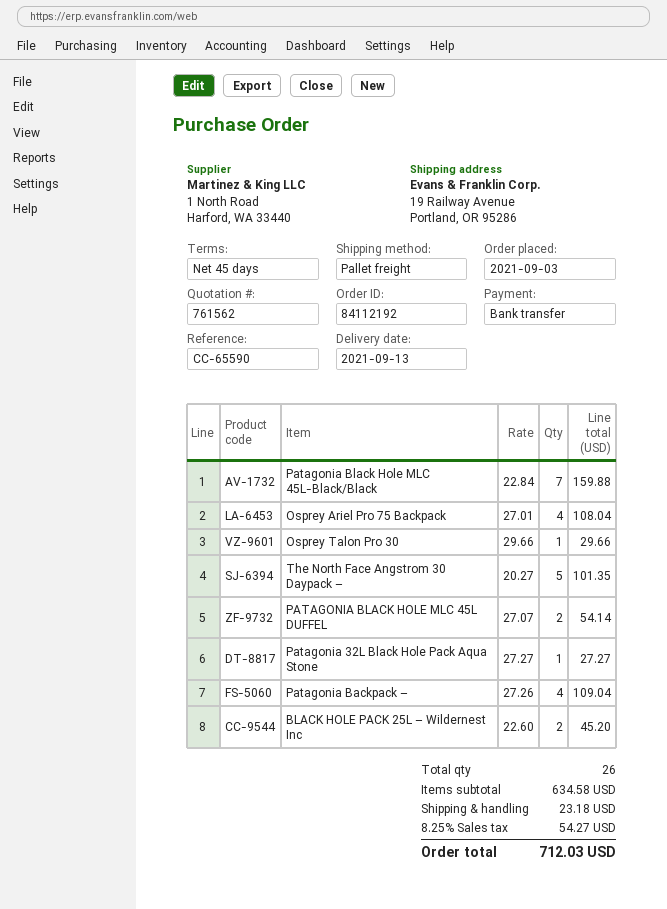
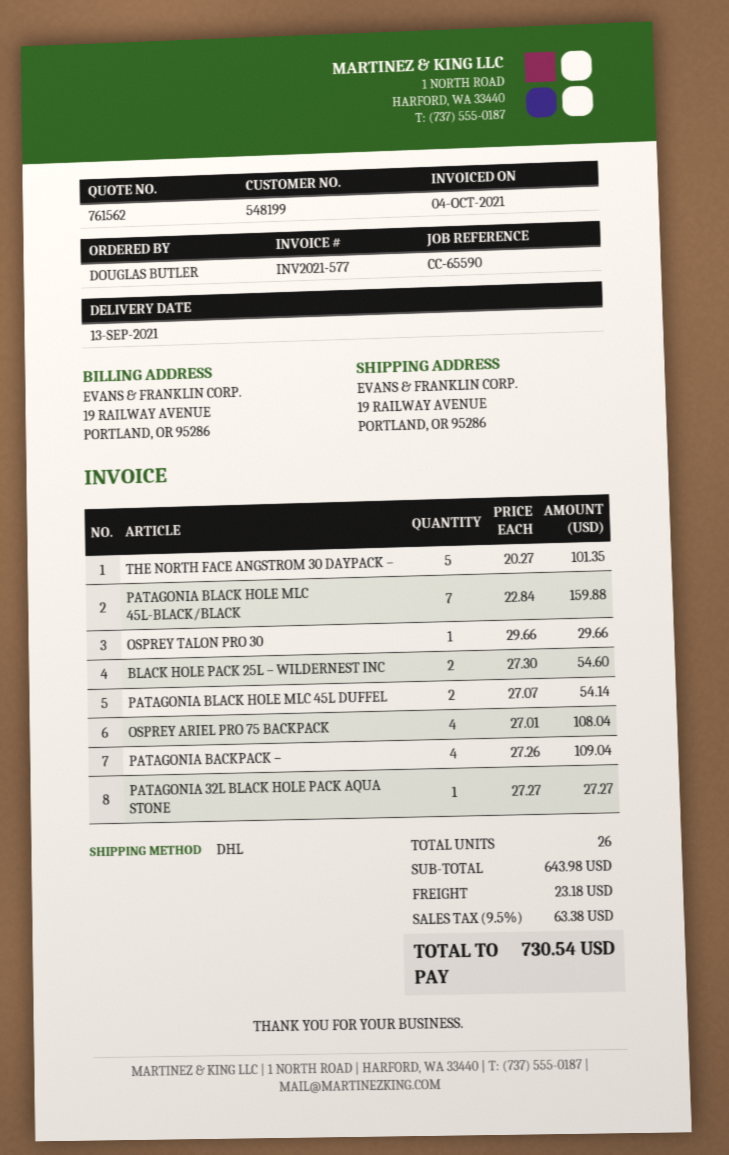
shipping method: pallet freight -> DHL
BLACK HOLE PACK 25L – Wildernest Inc: 2 x 22.60 = 45.20 -> 2 x 27.30 = 54.60
subtotal: 634.58 -> 643.98
tax: 8.25% = 54.27 -> 9.5% = 63.38
total: 712.03 -> 730.54

